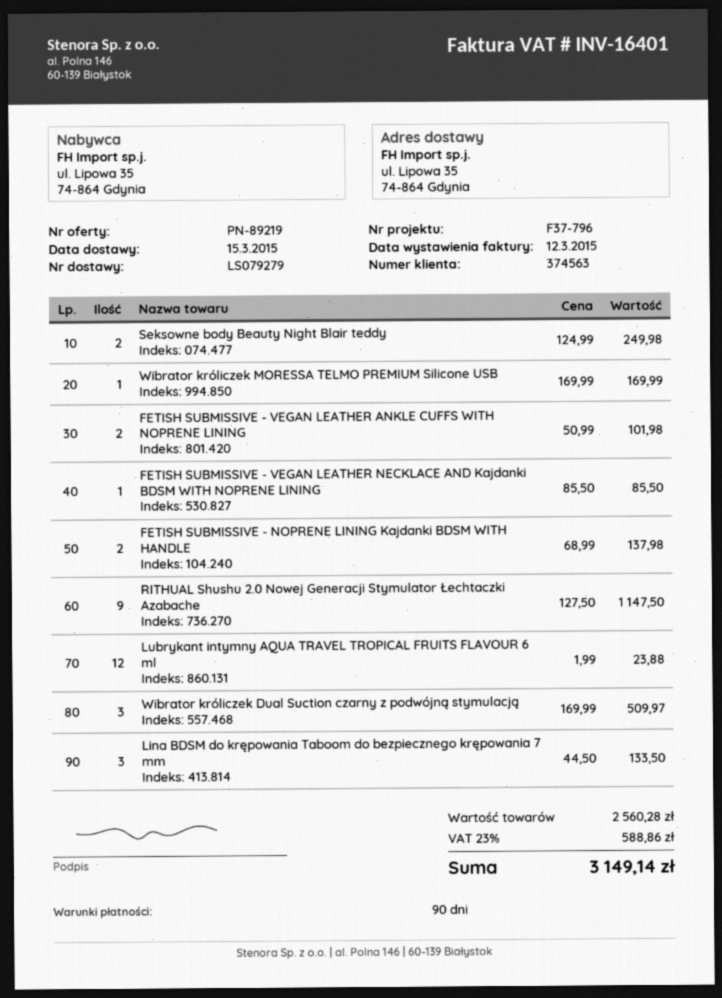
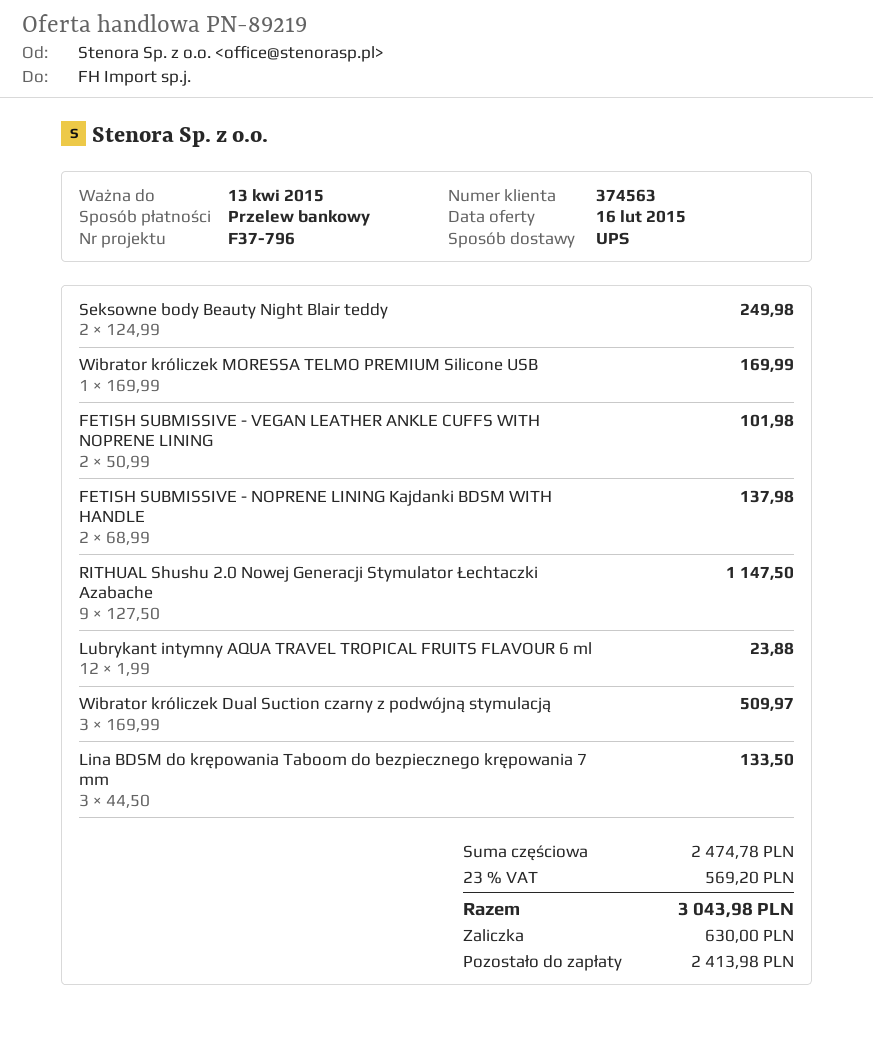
FETISH SUBMISSIVE - VEGAN LEATHER NECKLACE AND Kajdanki BDSM WITH NOPRENE LINING: 1 x 85.50 = 85.50 -> none
subtotal: 2560.28 -> 2474.78
tax: 23% = 588.86 -> 23% = 569.20
total: 3149.14 -> 3043.98

